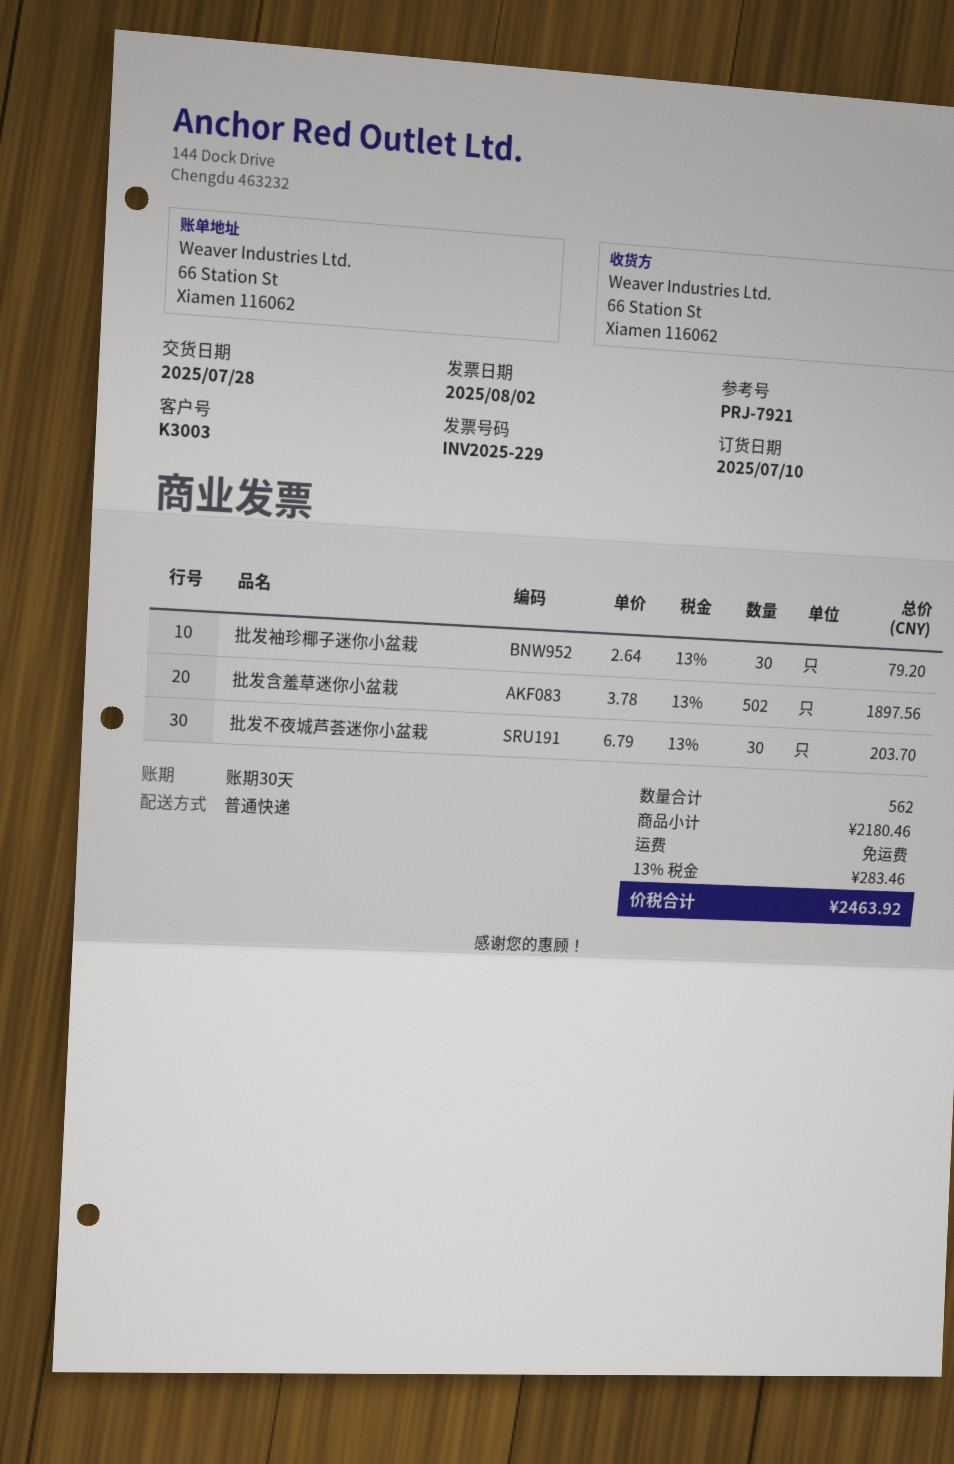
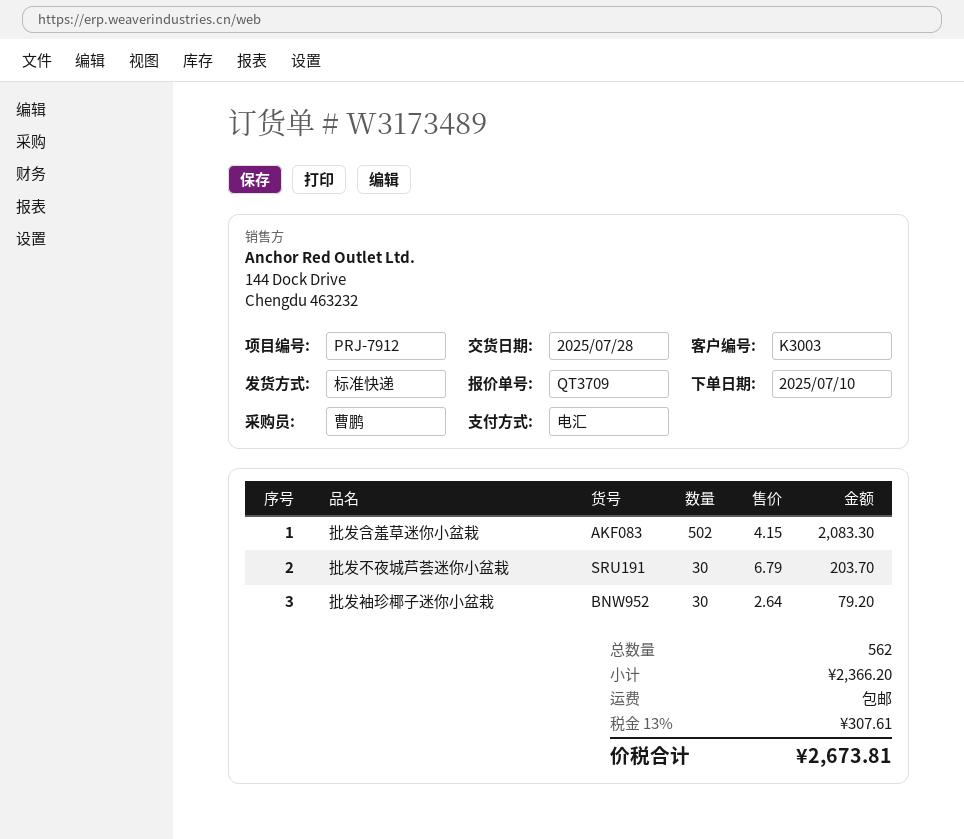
reference: PRJ-7921 -> PRJ-7912
批发含羞草迷你小盆栽: 502 x 3.78 = 1897.56 -> 502 x 4.15 = 2083.30
subtotal: 2180.46 -> 2366.20
tax: 13% = 283.46 -> 13% = 307.61
total: 2463.92 -> 2673.81

